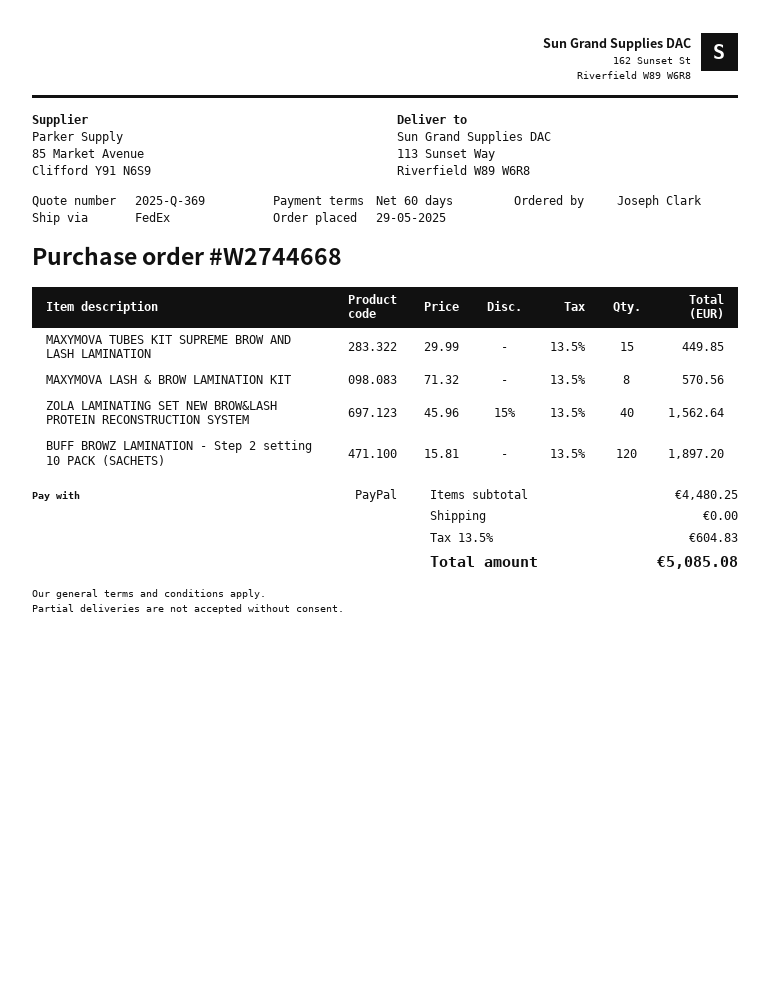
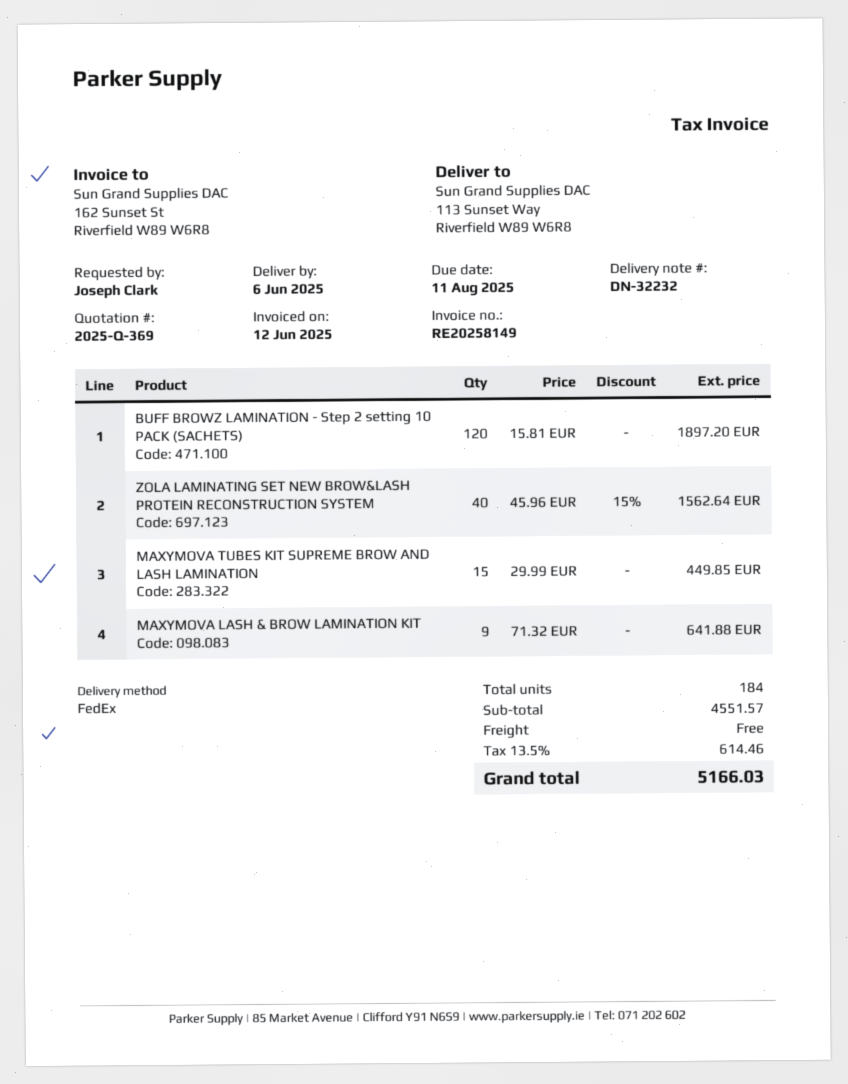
MAXYMOVA LASH & BROW LAMINATION KIT: 8 x 71.32 = 570.56 -> 9 x 71.32 = 641.88
subtotal: 4480.25 -> 4551.57
tax: 13.5% = 604.83 -> 13.5% = 614.46
total: 5085.08 -> 5166.03

